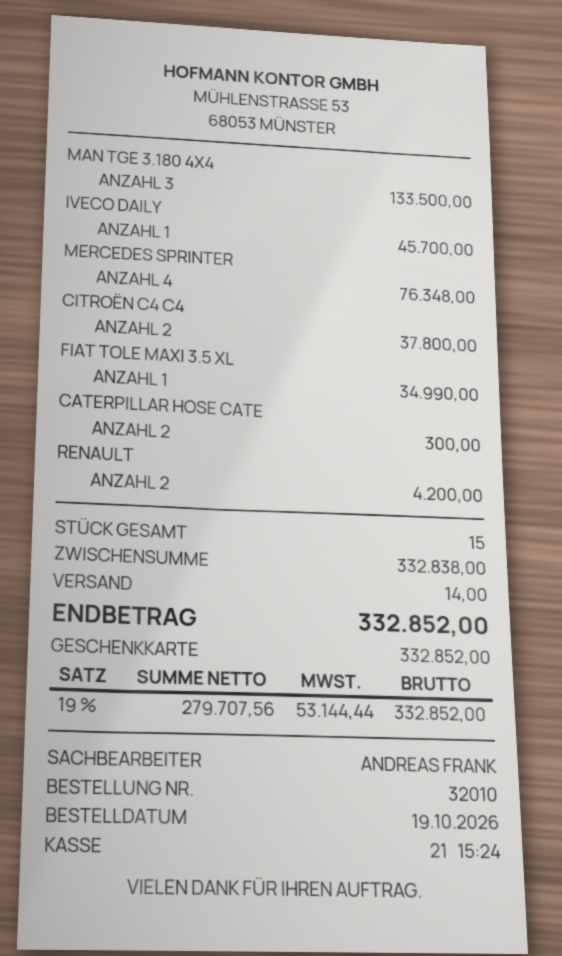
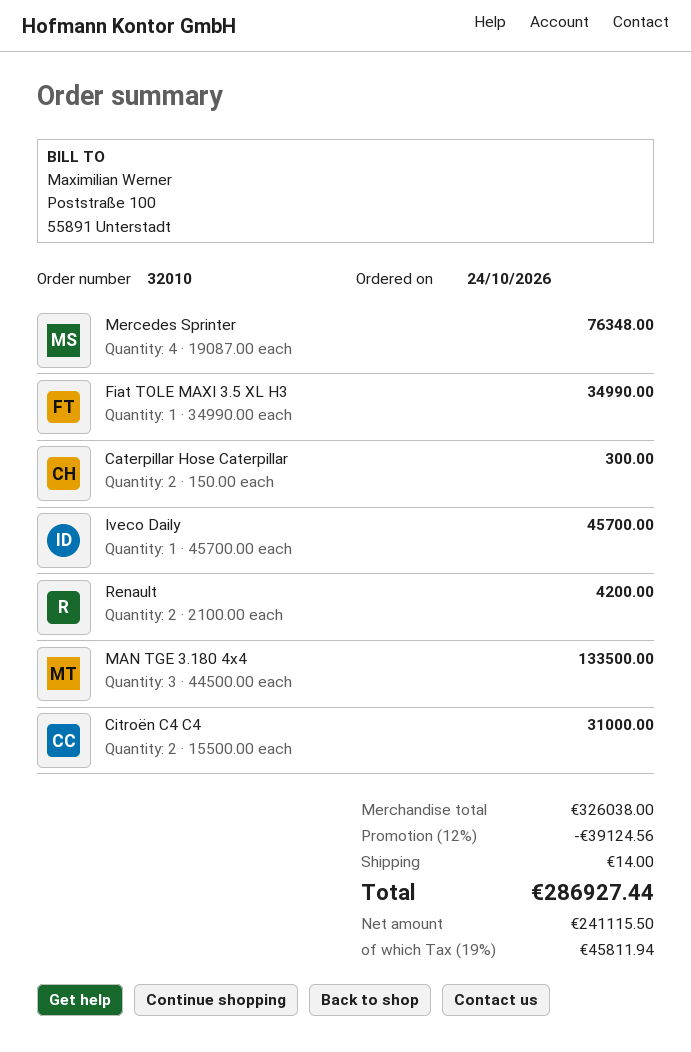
order date: 2026-10-19 -> 2026-10-24
CITROËN C4 C4: 2 for 37800.00 -> 2 for 31000.00
subtotal: 332838.00 -> 326038.00
discount: none -> 12% = 39124.56
net: 279707.56 -> 241115.50
tax: 19% = 53144.44 -> 19% = 45811.94
total: 332852.00 -> 286927.44

